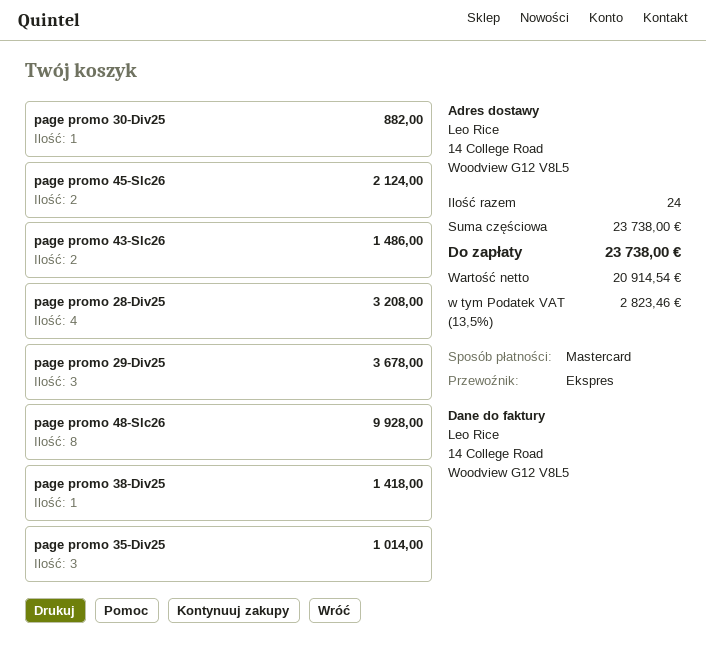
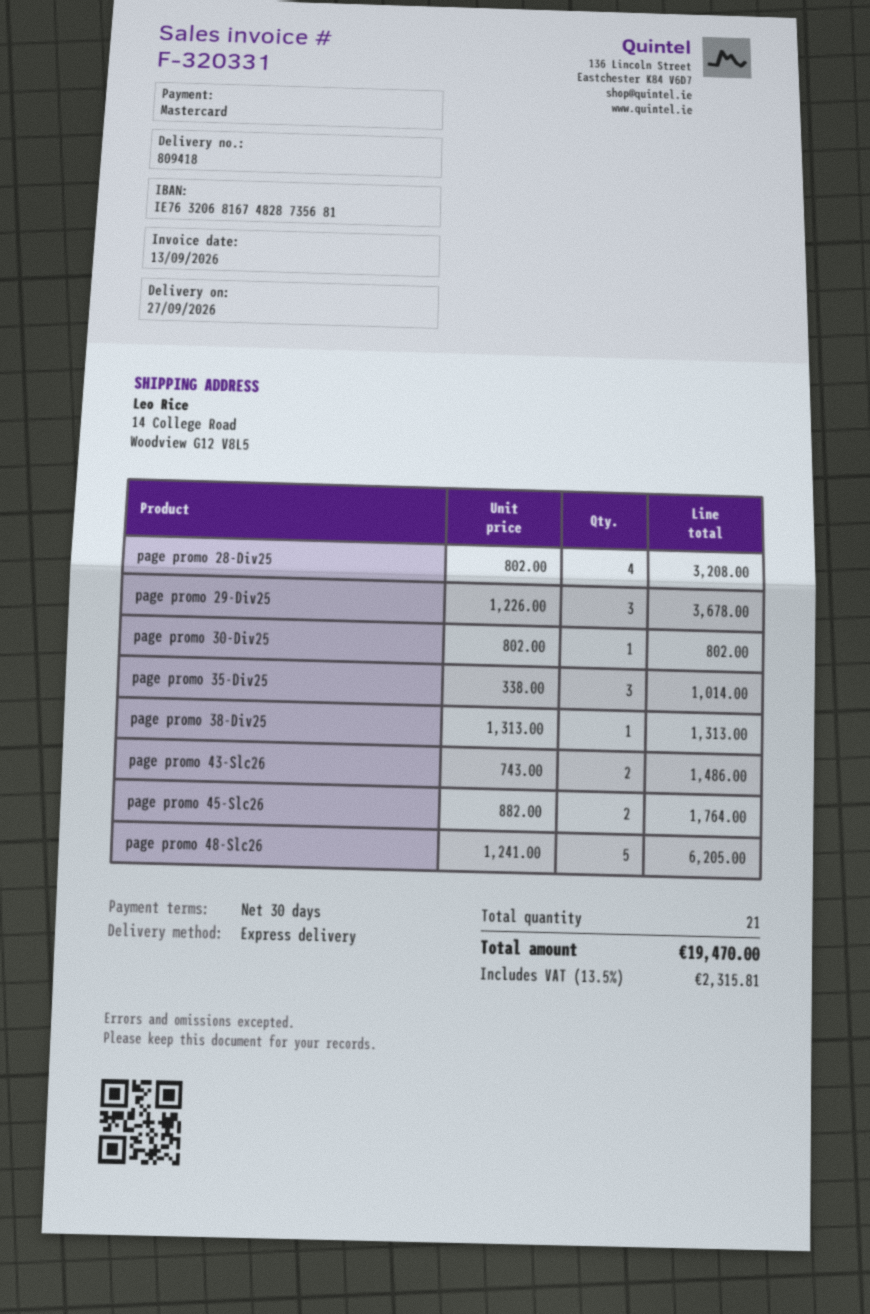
page promo 30-Div25: 1 for 882.00 -> 1 for 802.00
page promo 45-Slc26: 2 for 2124.00 -> 2 for 1764.00
page promo 48-Slc26: 8 for 9928.00 -> 5 for 6205.00
page promo 38-Div25: 1 for 1418.00 -> 1 for 1313.00
total quantity: 24 -> 21
tax: 13.5% = 2823.46 -> 13.5% = 2315.81
total: 23738.00 -> 19470.00

